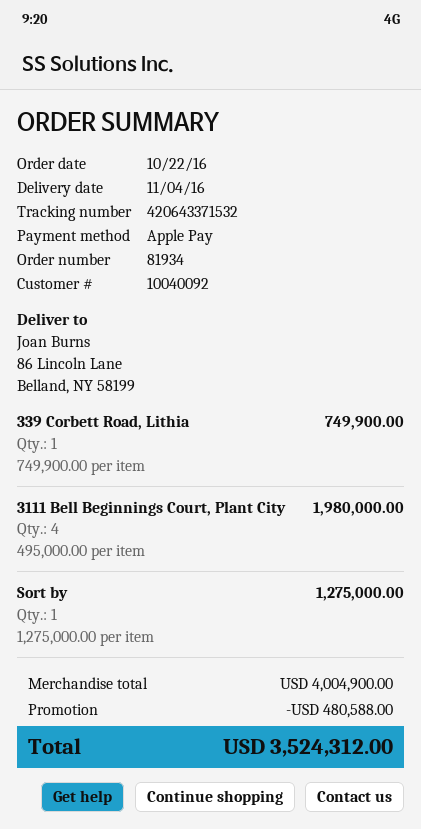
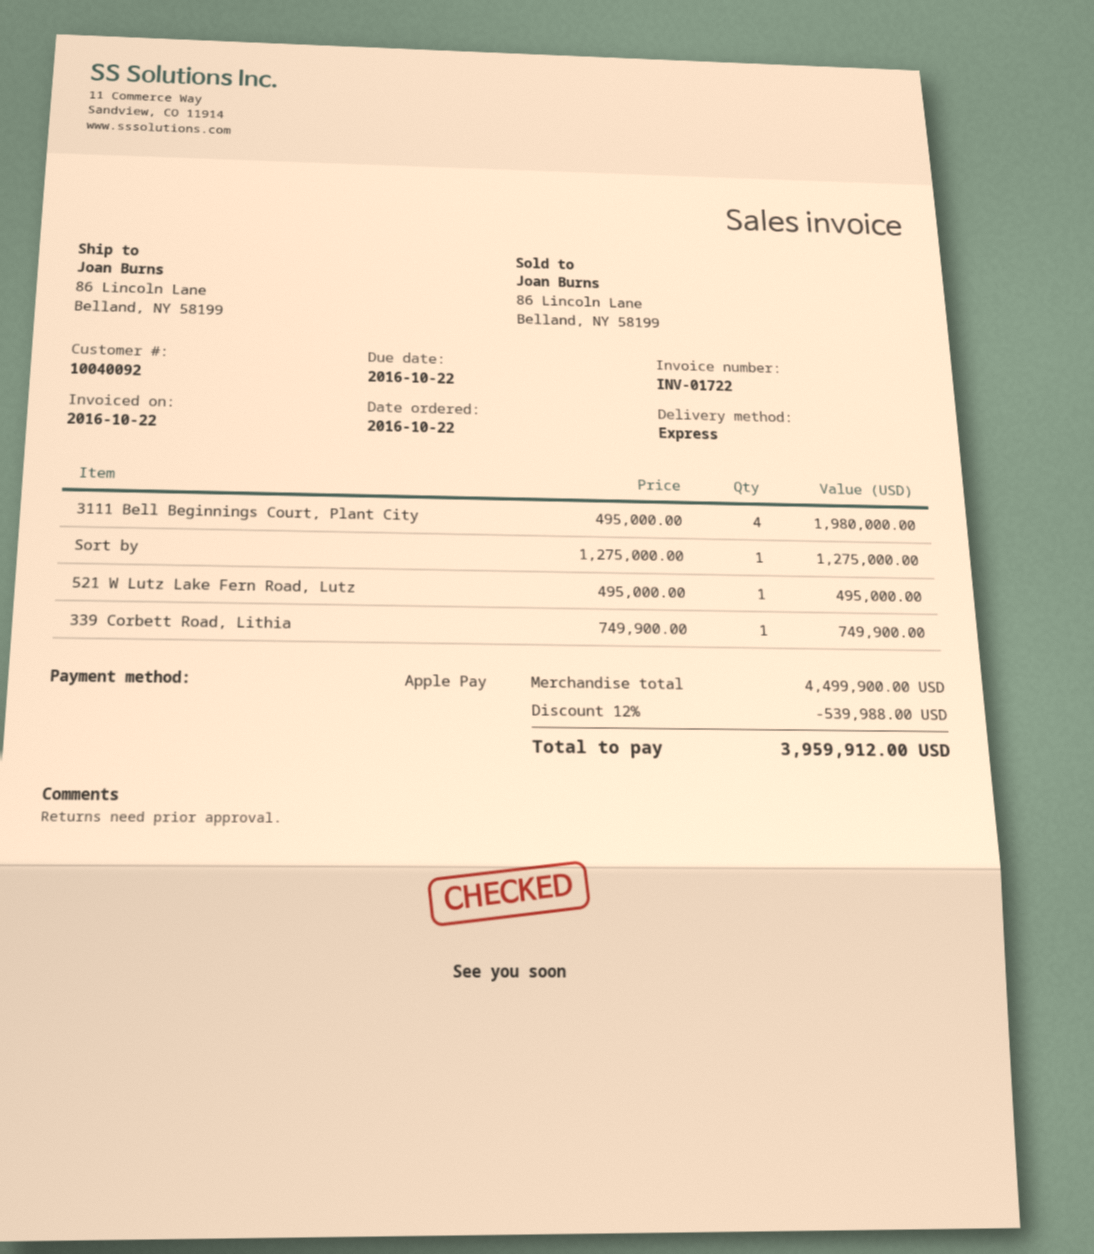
521 W Lutz Lake Fern Road, Lutz: none -> 1 x 495000.00 = 495000.00
subtotal: 4004900.00 -> 4499900.00
discount: 480588.00 -> 539988.00
total: 3524312.00 -> 3959912.00

